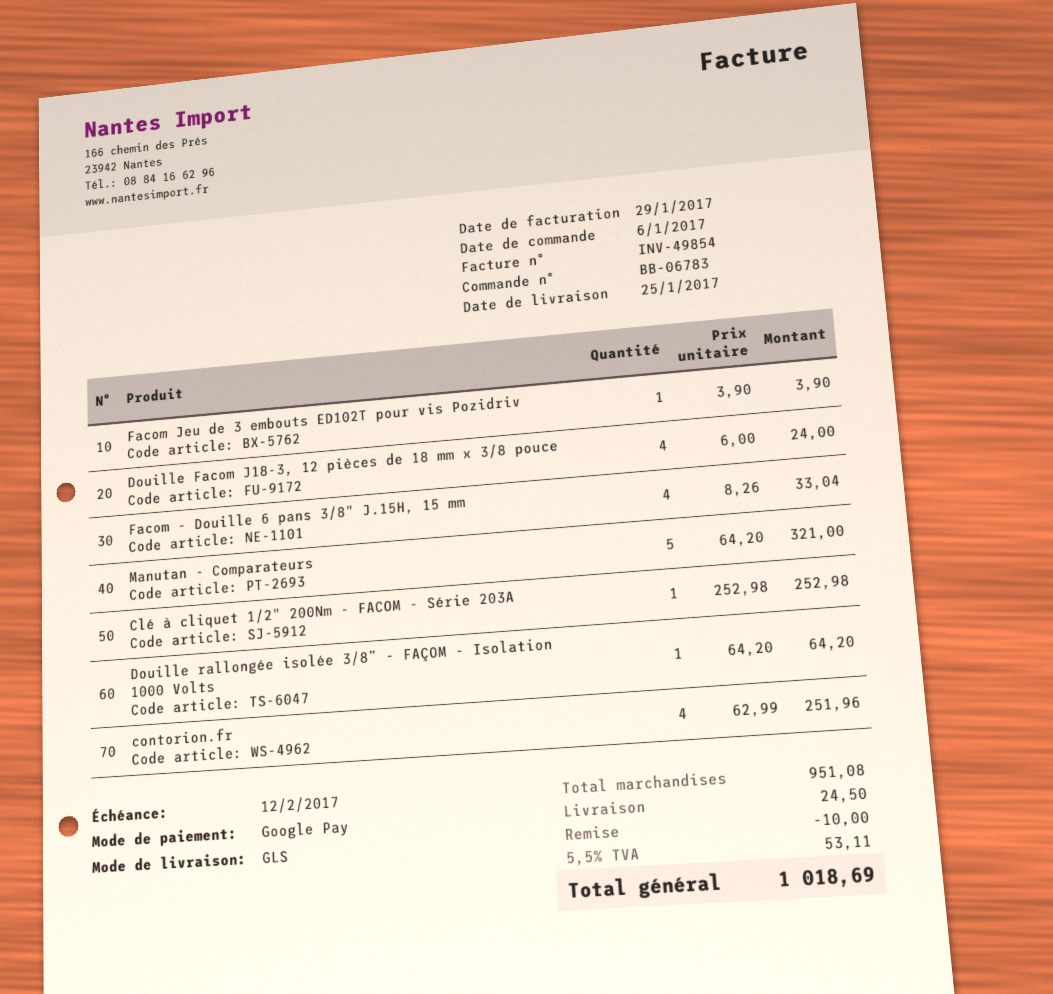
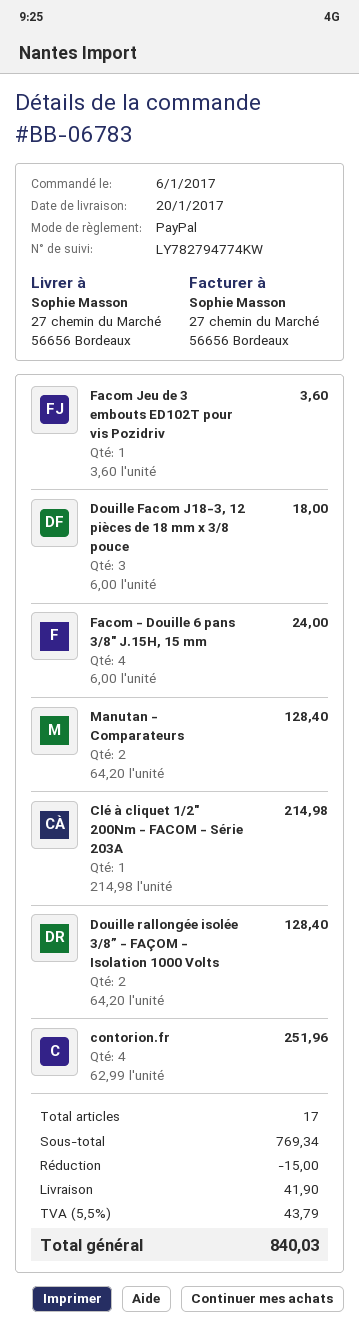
delivery date: 2017-01-25 -> 2017-01-20
payment method: Google Pay -> PayPal
Facom Jeu de 3 embouts ED102T pour vis Pozidriv: 1 x 3.90 = 3.90 -> 1 x 3.60 = 3.60
Douille Facom J18-3, 12 pièces de 18 mm x 3/8 pouce: 4 x 6.00 = 24.00 -> 3 x 6.00 = 18.00
Facom - Douille 6 pans 3/8" J.15H, 15 mm: 4 x 8.26 = 33.04 -> 4 x 6.00 = 24.00
Manutan - Comparateurs: 5 x 64.20 = 321.00 -> 2 x 64.20 = 128.40
Clé à cliquet 1/2" 200Nm - FACOM - Série 203A: 1 x 252.98 = 252.98 -> 1 x 214.98 = 214.98
Douille rallongée isolée 3/8” - FAÇOM - Isolation 1000 Volts: 1 x 64.20 = 64.20 -> 2 x 64.20 = 128.40
subtotal: 951.08 -> 769.34
discount: 10.00 -> 15.00
shipping: 24.50 -> 41.90
tax: 5.5% = 53.11 -> 5.5% = 43.79
total: 1018.69 -> 840.03

